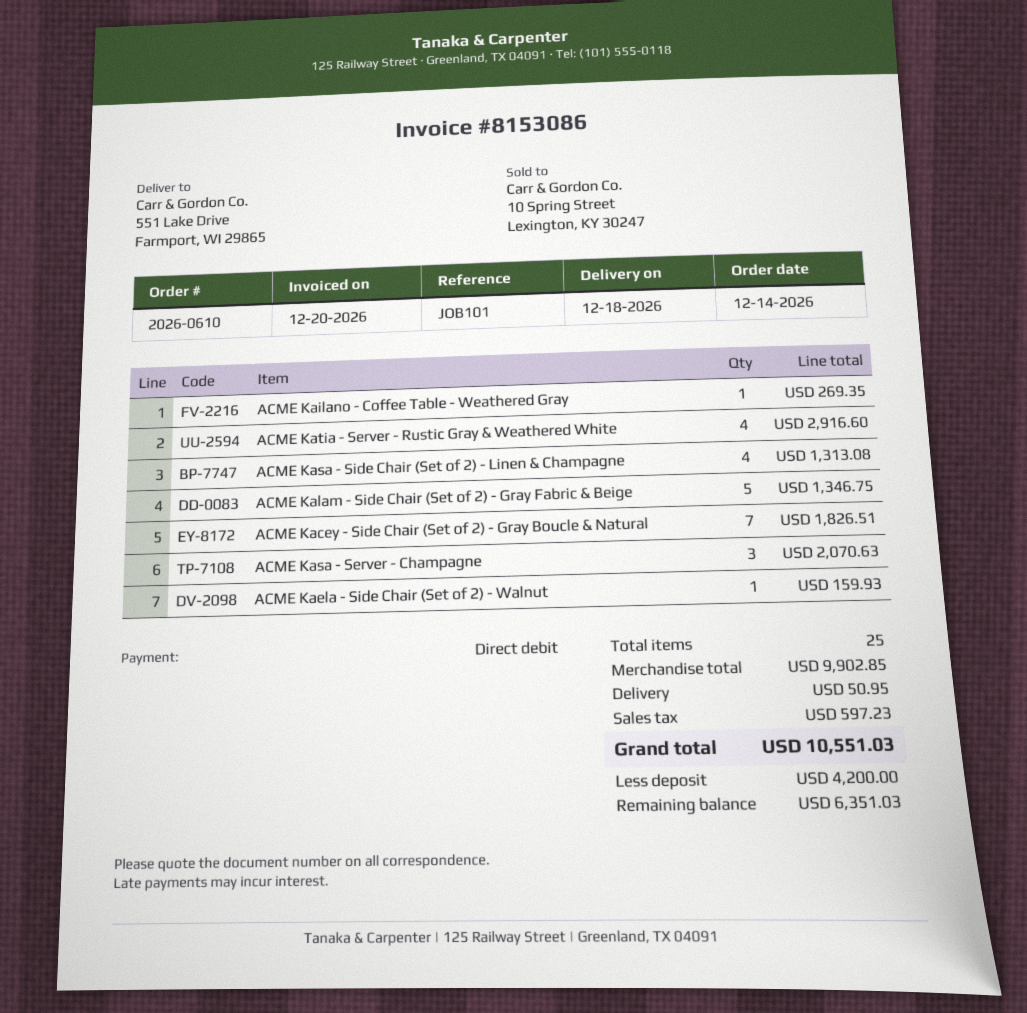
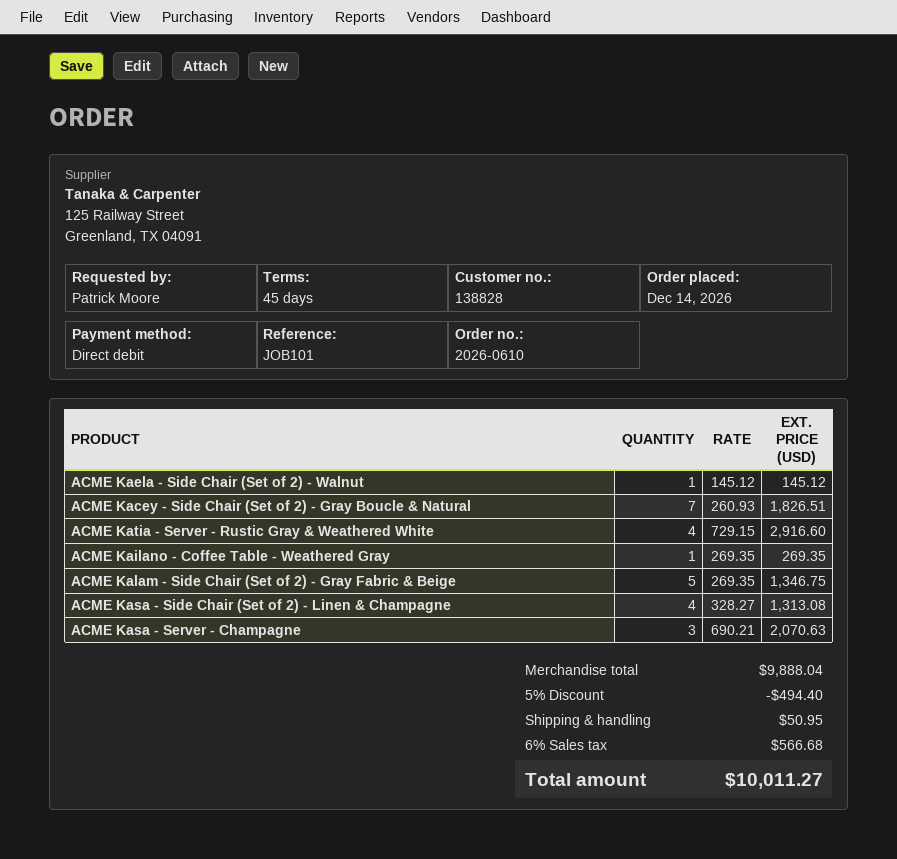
ACME Kaela - Side Chair (Set of 2) - Walnut: 1 for 159.93 -> 1 for 145.12
subtotal: 9902.85 -> 9888.04
discount: none -> 5% = 494.40
tax: 597.23 -> 566.68
total: 10551.03 -> 10011.27

